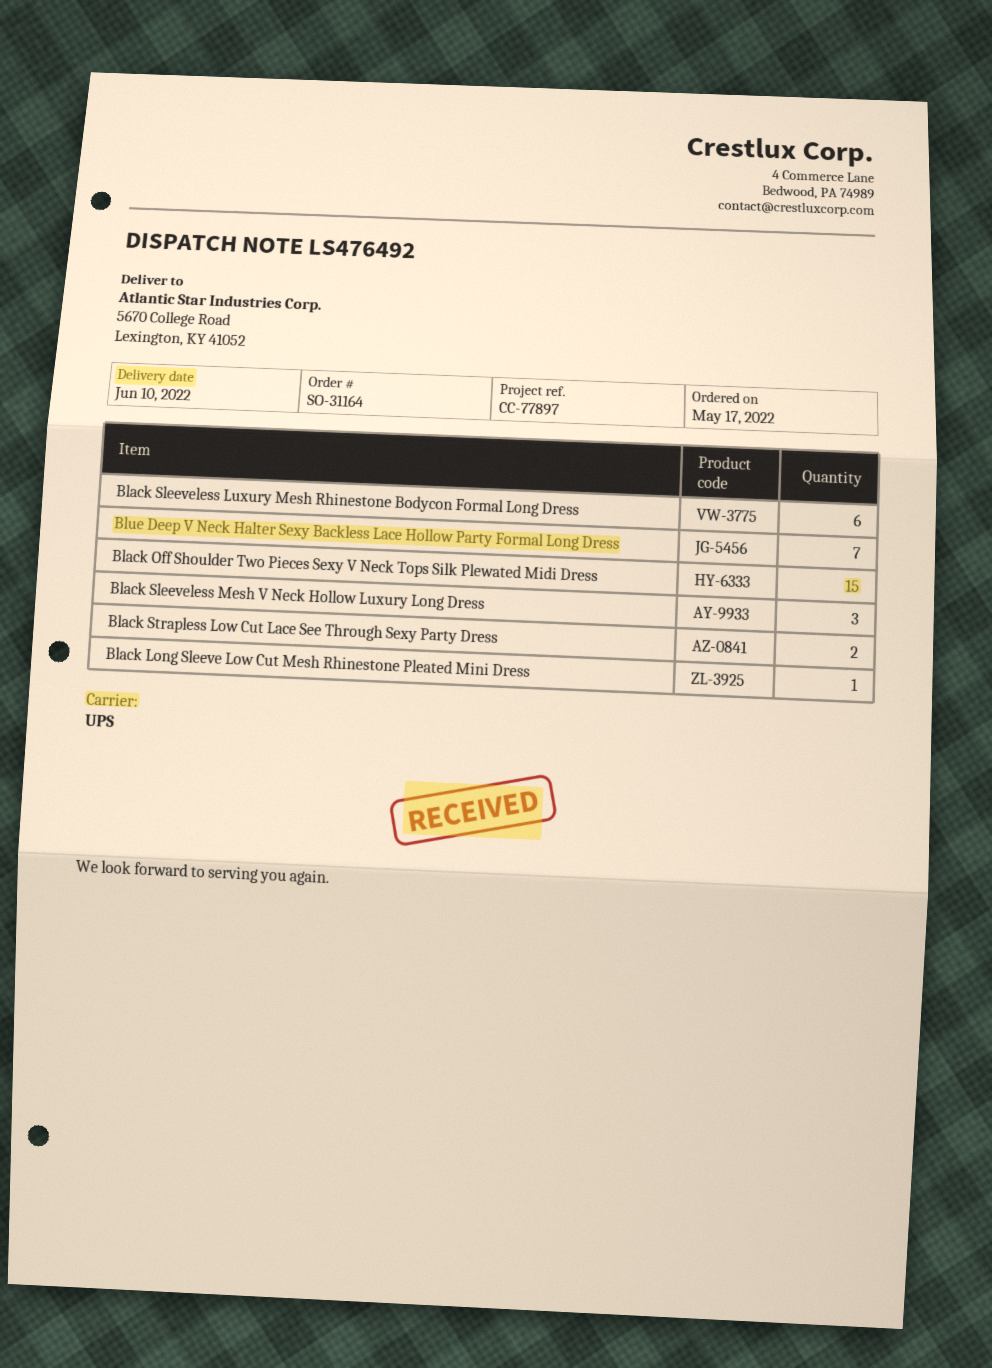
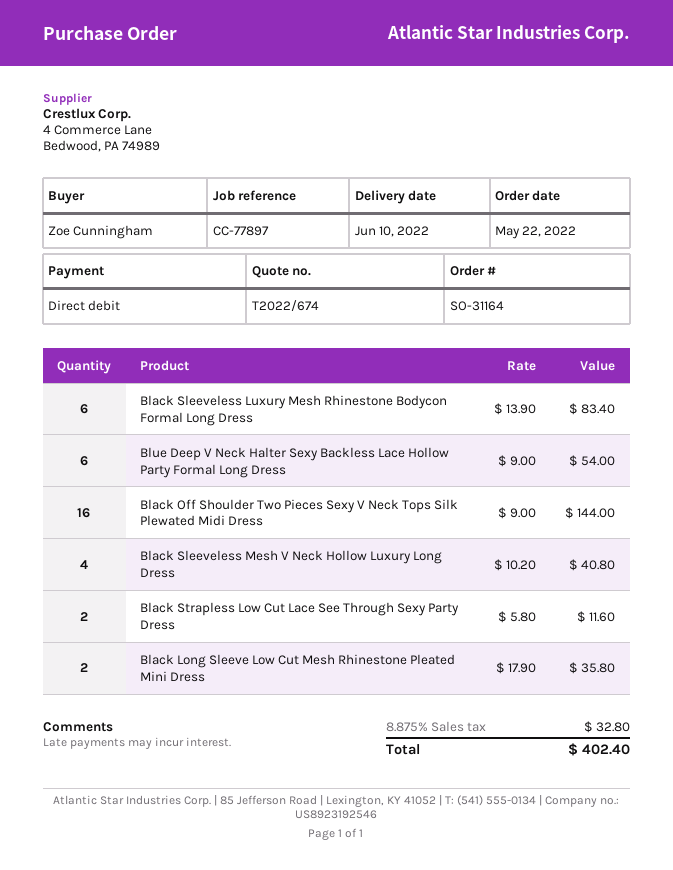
order date: 2022-05-17 -> 2022-05-22
Blue Deep V Neck Halter Sexy Backless Lace Hollow Party Formal Long Dress: 7 -> 6
Black Off Shoulder Two Pieces Sexy V Neck Tops Silk Plewated Midi Dress: 15 -> 16
Black Sleeveless Mesh V Neck Hollow Luxury Long Dress: 3 -> 4
Black Long Sleeve Low Cut Mesh Rhinestone Pleated Mini Dress: 1 -> 2

